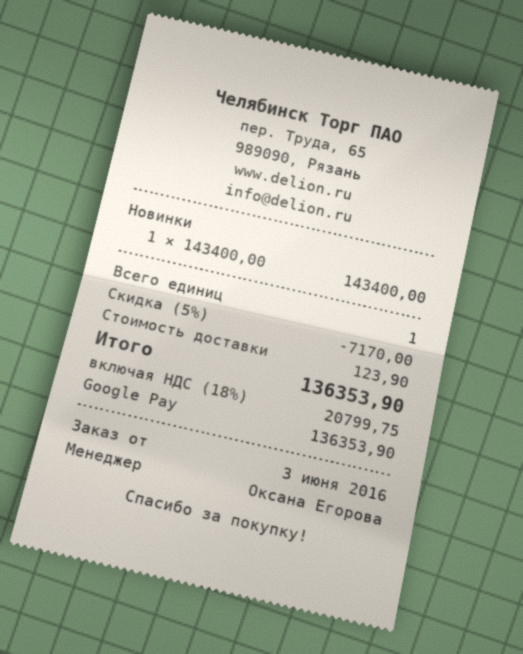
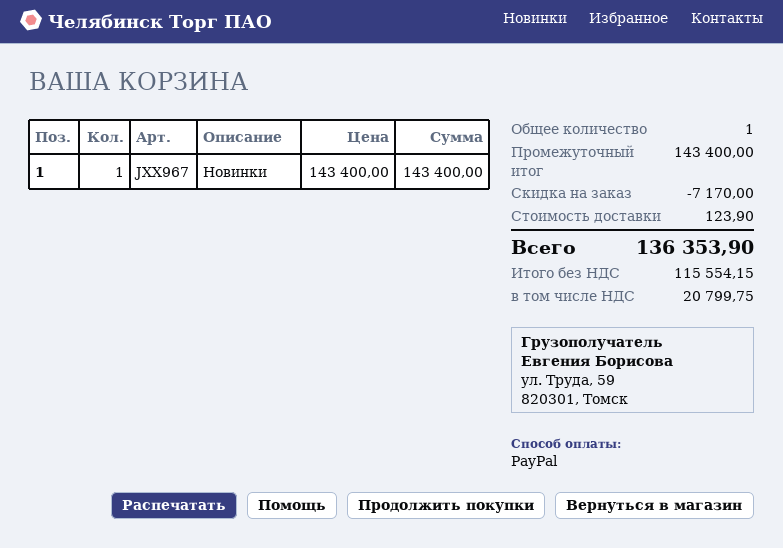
payment method: Google Pay -> PayPal

